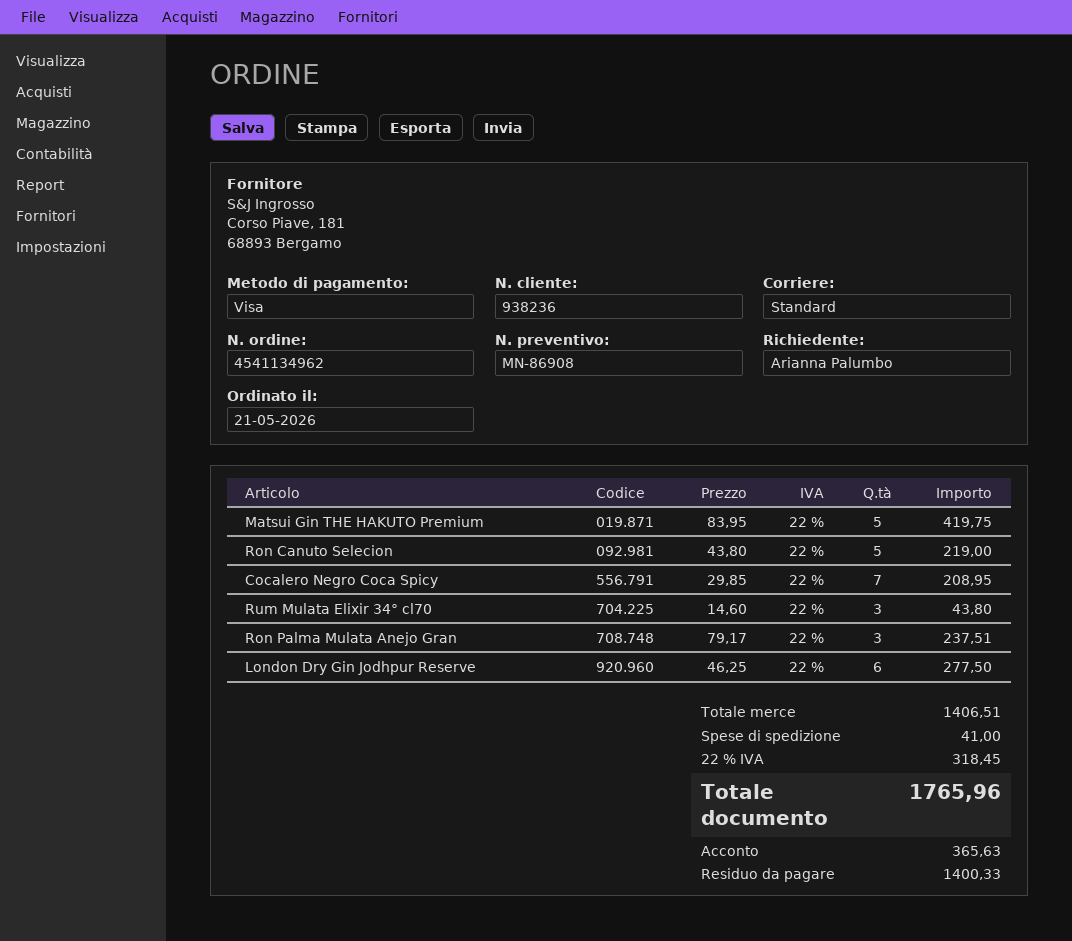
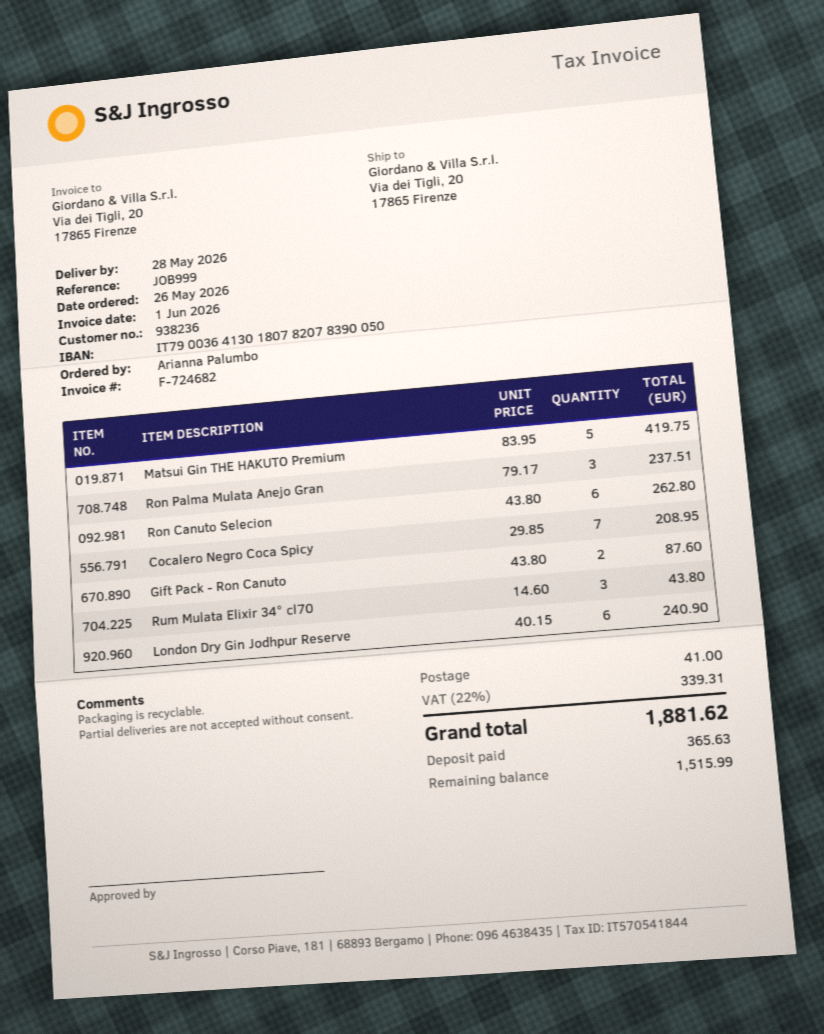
order date: 2026-05-21 -> 2026-05-26
Ron Canuto Selecion: 5 x 43.80 = 219.00 -> 6 x 43.80 = 262.80
London Dry Gin Jodhpur Reserve: 6 x 46.25 = 277.50 -> 6 x 40.15 = 240.90
Gift Pack - Ron Canuto: none -> 2 x 43.80 = 87.60
tax: 22% = 318.45 -> 22% = 339.31
total: 1765.96 -> 1881.62
balance: 1400.33 -> 1515.99

